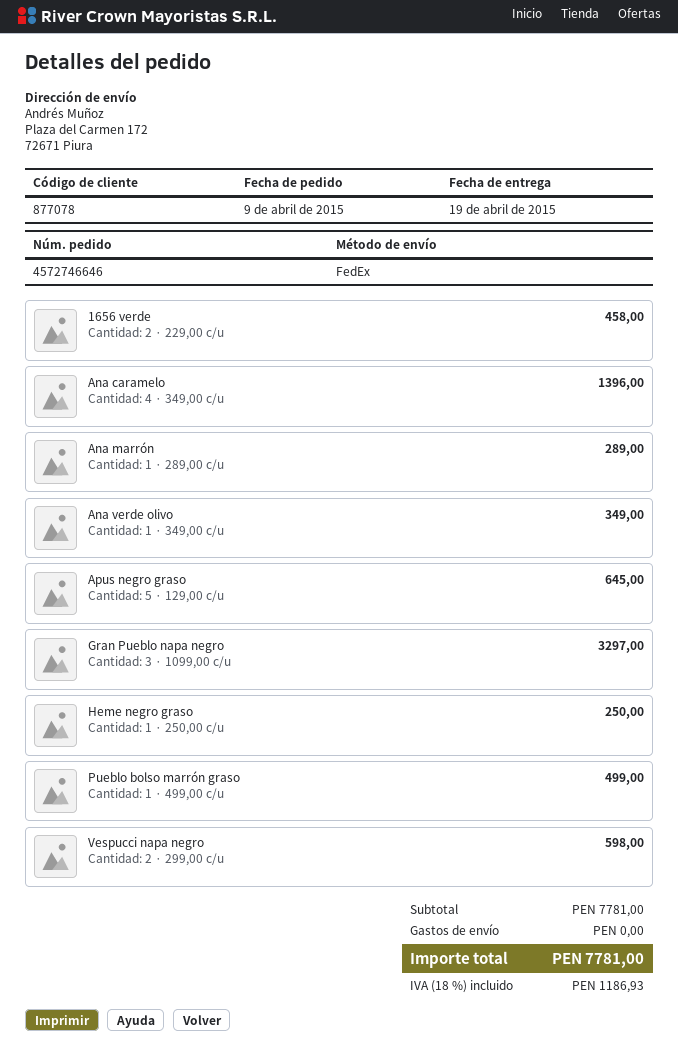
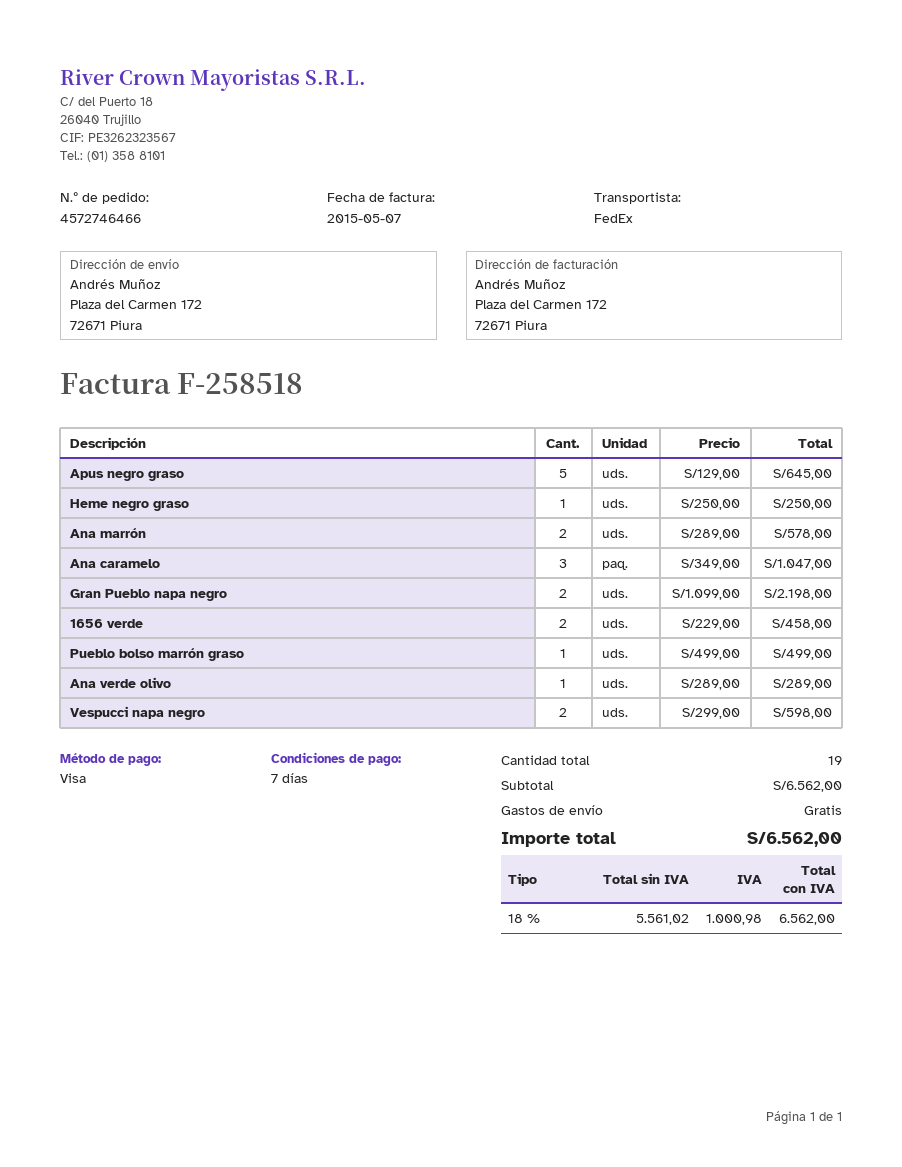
order number: 4572746646 -> 4572746466
Ana caramelo: 4 x 349.00 = 1396.00 -> 3 x 349.00 = 1047.00
Ana marrón: 1 x 289.00 = 289.00 -> 2 x 289.00 = 578.00
Ana verde olivo: 1 x 349.00 = 349.00 -> 1 x 289.00 = 289.00
Gran Pueblo napa negro: 3 x 1099.00 = 3297.00 -> 2 x 1099.00 = 2198.00
subtotal: 7781.00 -> 6562.00
tax: 18% = 1186.93 -> 18% = 1000.98
total: 7781.00 -> 6562.00

